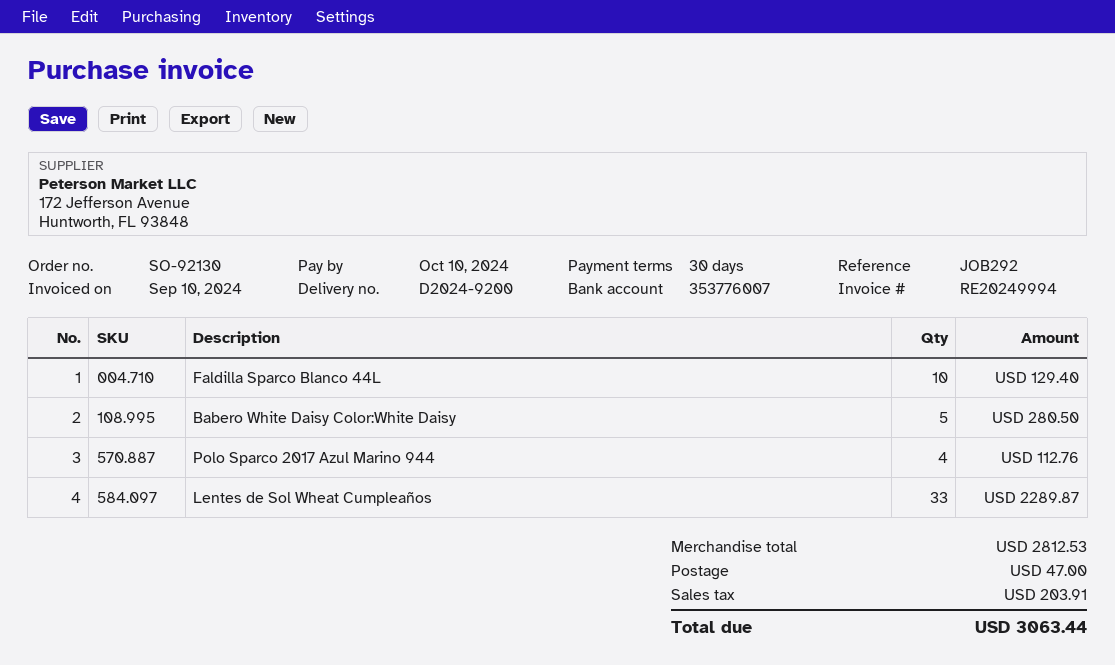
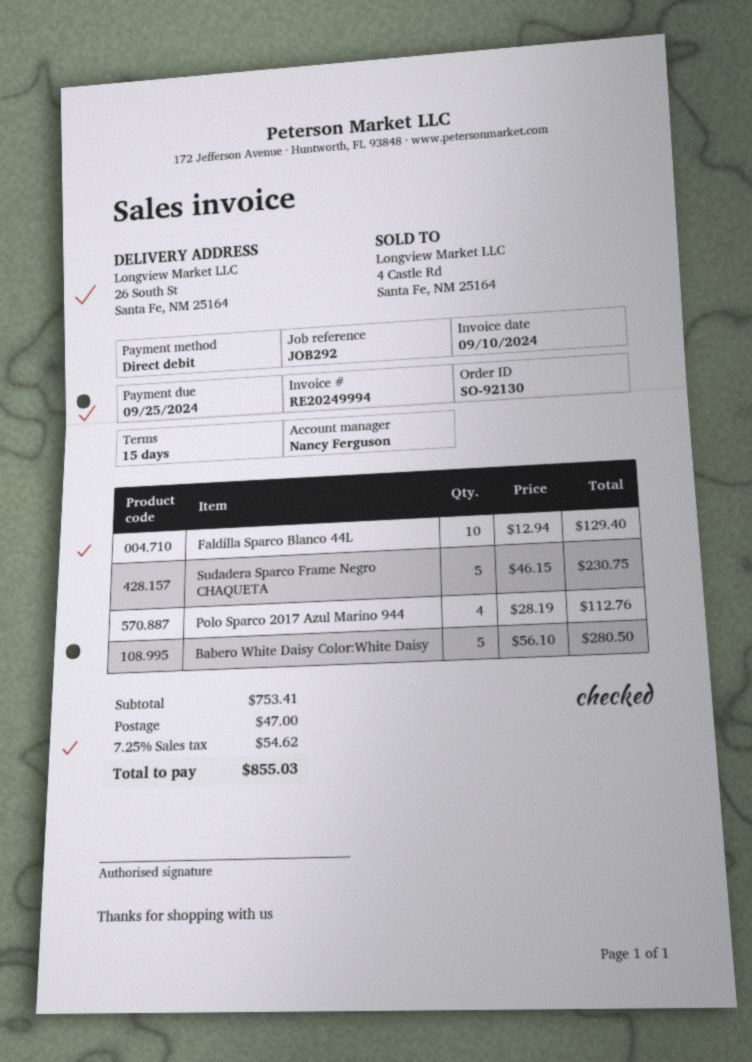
payment terms: 30 days -> 15 days
due date: 2024-10-10 -> 2024-09-25
Lentes de Sol Wheat Cumpleaños: 33 for 2289.87 -> none
Sudadera Sparco Frame Negro CHAQUETA: none -> 5 for 230.75
subtotal: 2812.53 -> 753.41
tax: 203.91 -> 54.62
total: 3063.44 -> 855.03

